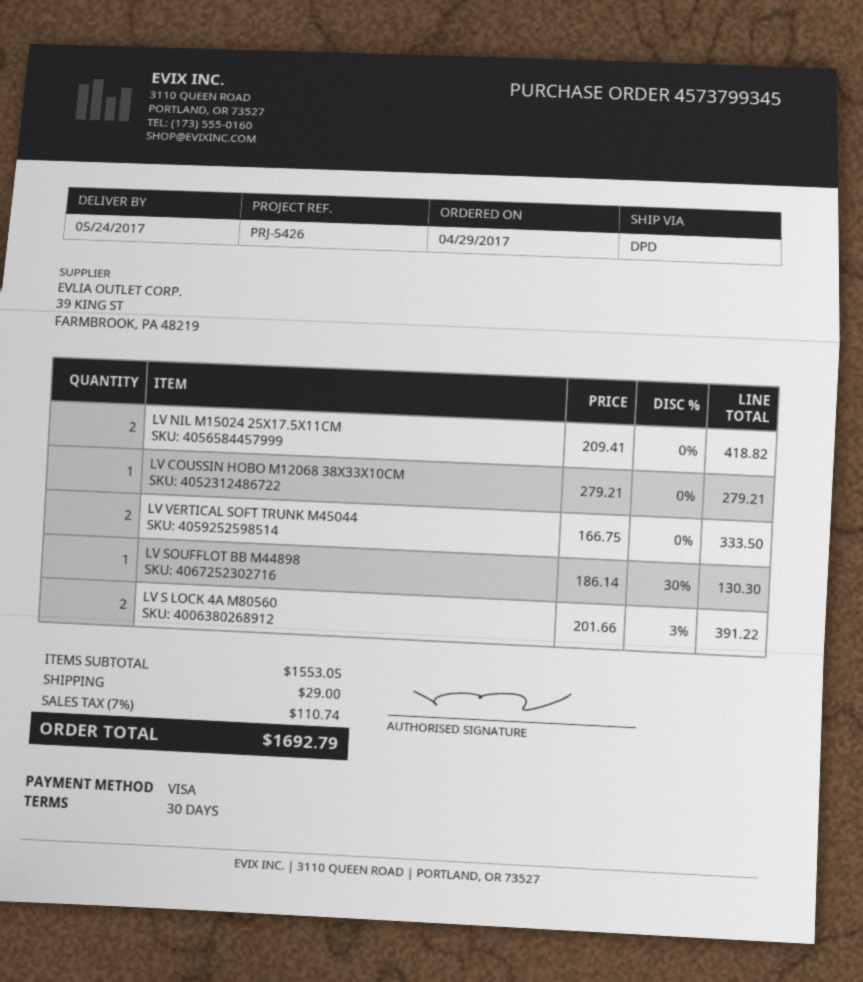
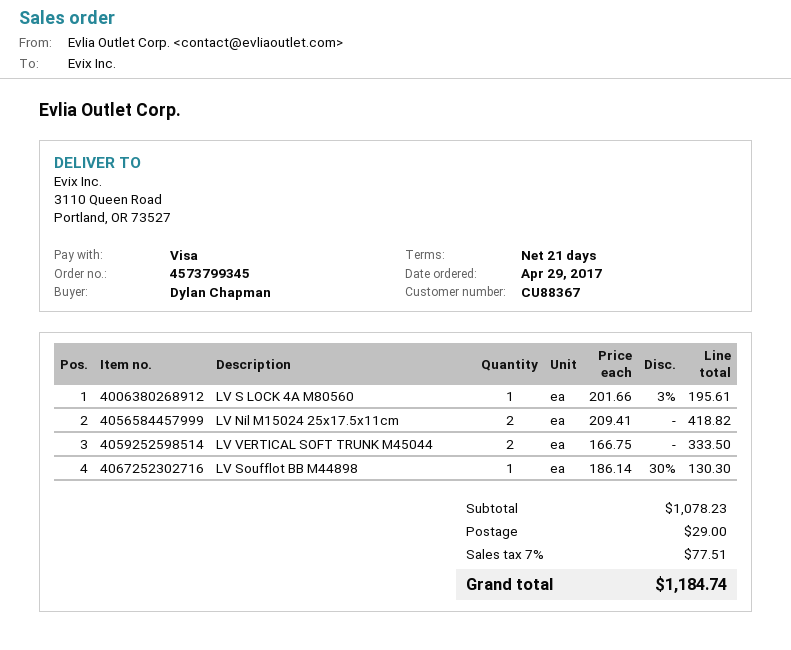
payment terms: 30 days -> 21 days
LV COUSSIN HOBO M12068 38X33X10CM: 1 x 279.21 = 279.21 -> none
LV S LOCK 4A M80560: 2 x 201.66 - 3% = 391.22 -> 1 x 201.66 - 3% = 195.61
subtotal: 1553.05 -> 1078.23
tax: 7% = 110.74 -> 7% = 77.51
total: 1692.79 -> 1184.74

